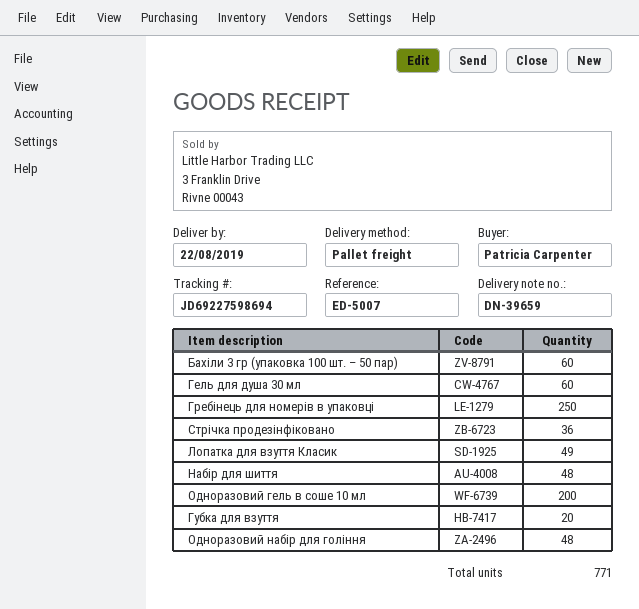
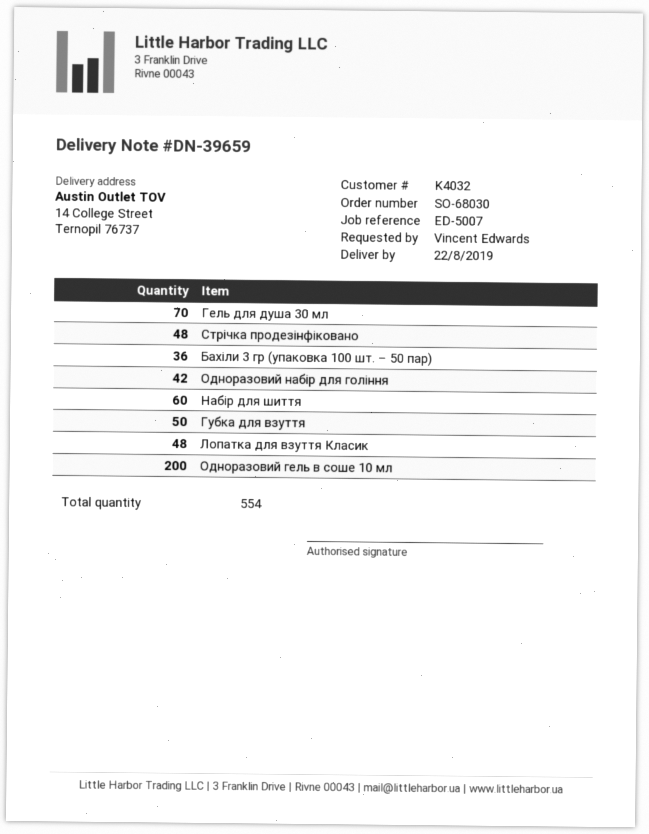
ordered by: Patricia Carpenter -> Vincent Edwards
Бахіли 3 гр (упаковка 100 шт. – 50 пар): 60 -> 36
Гель для душа 30 мл: 60 -> 70
Гребінець для номерів в упаковці: 250 -> none
Стрічка продезінфіковано: 36 -> 48
Лопатка для взуття Класик: 49 -> 48
Набір для шиття: 48 -> 60
Губка для взуття: 20 -> 50
Одноразовий набір для гоління: 48 -> 42
total quantity: 771 -> 554

